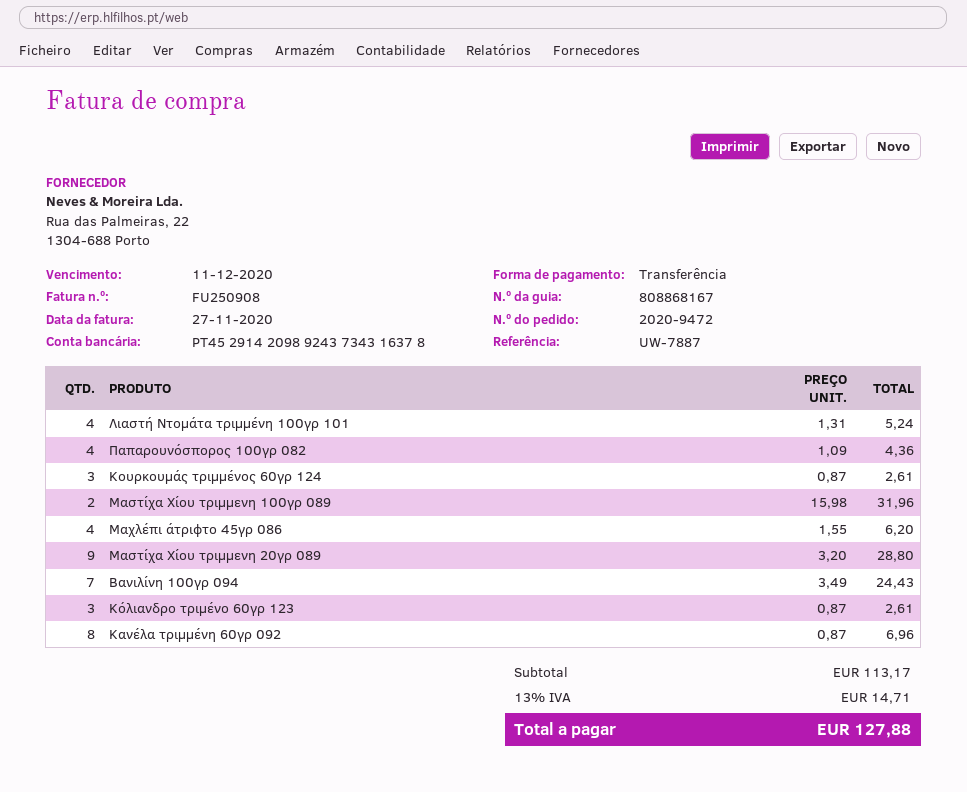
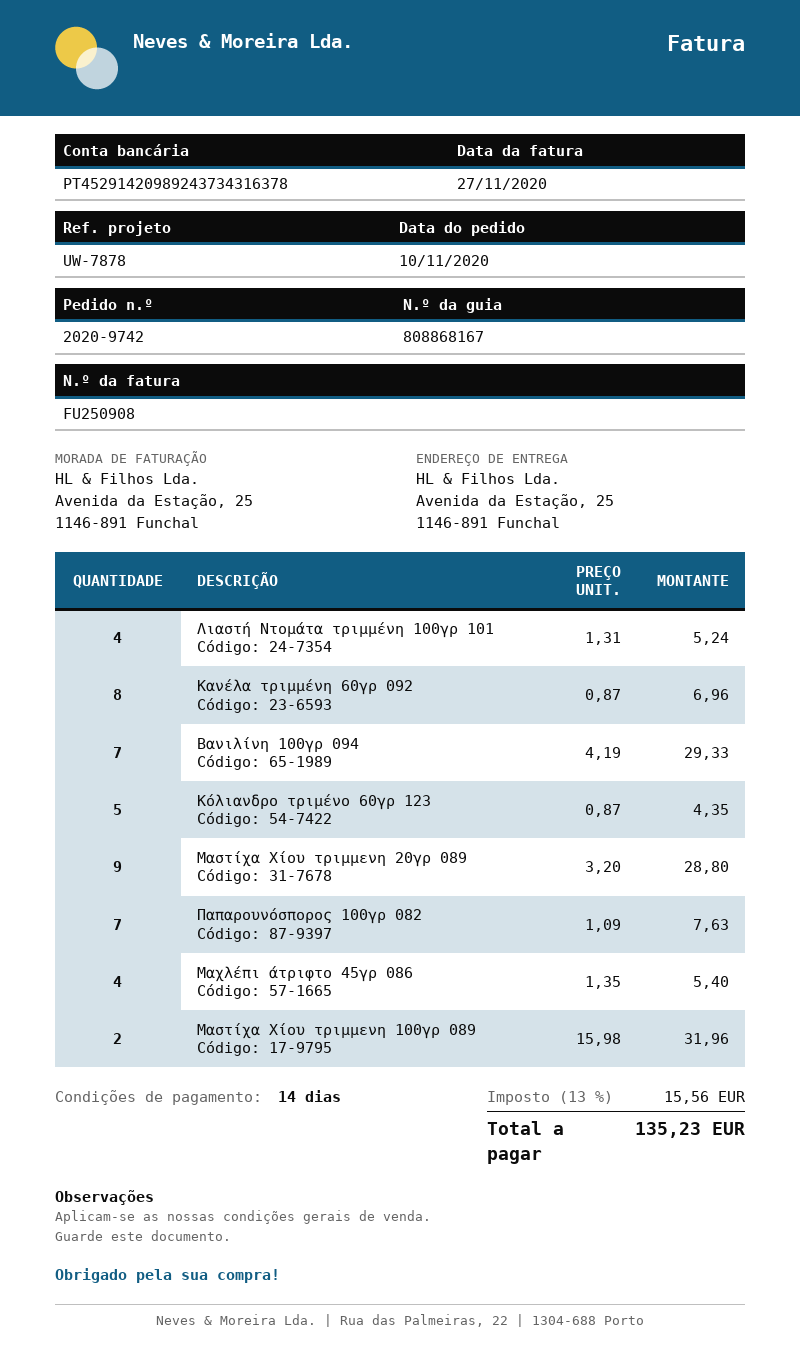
order number: 2020-9472 -> 2020-9742
reference: UW-7887 -> UW-7878
Παπαρουνόσπορος 100γρ 082: 4 x 1.09 = 4.36 -> 7 x 1.09 = 7.63
Κουρκουμάς τριμμένος 60γρ 124: 3 x 0.87 = 2.61 -> none
Μαχλέπι άτριφτο 45γρ 086: 4 x 1.55 = 6.20 -> 4 x 1.35 = 5.40
Βανιλίνη 100γρ 094: 7 x 3.49 = 24.43 -> 7 x 4.19 = 29.33
Κόλιανδρο τριμένο 60γρ 123: 3 x 0.87 = 2.61 -> 5 x 0.87 = 4.35
tax: 13% = 14.71 -> 13% = 15.56
total: 127.88 -> 135.23

